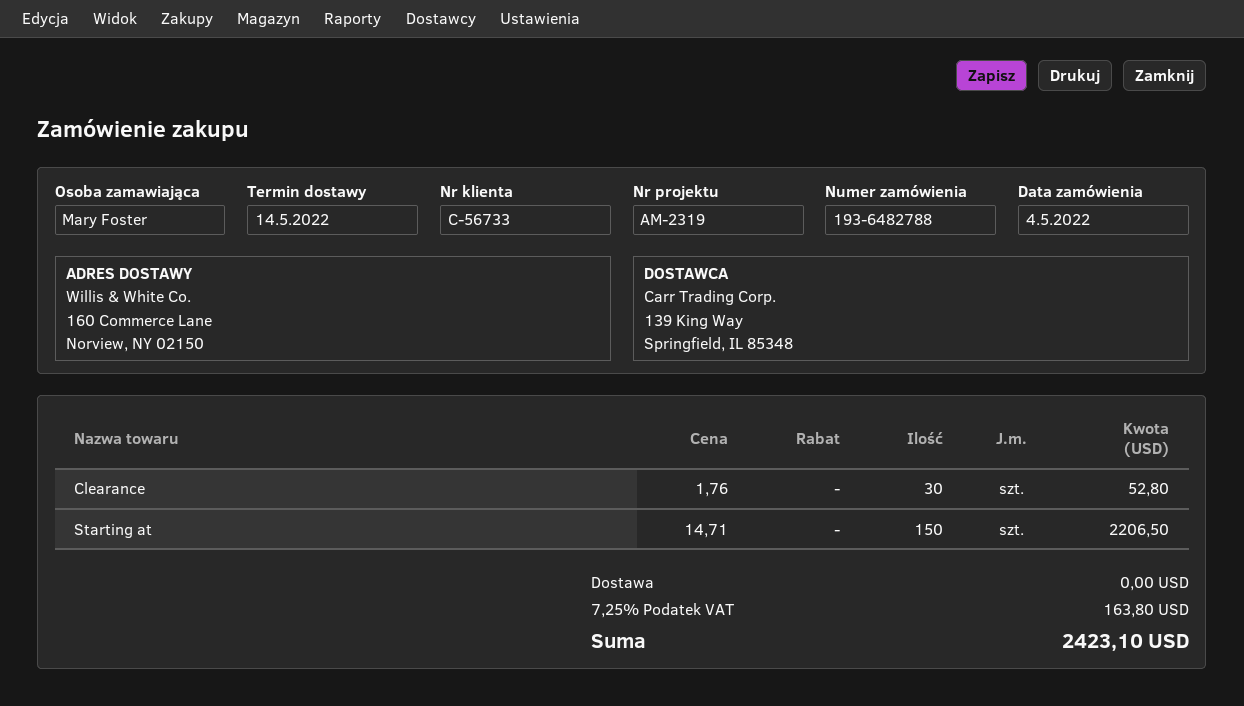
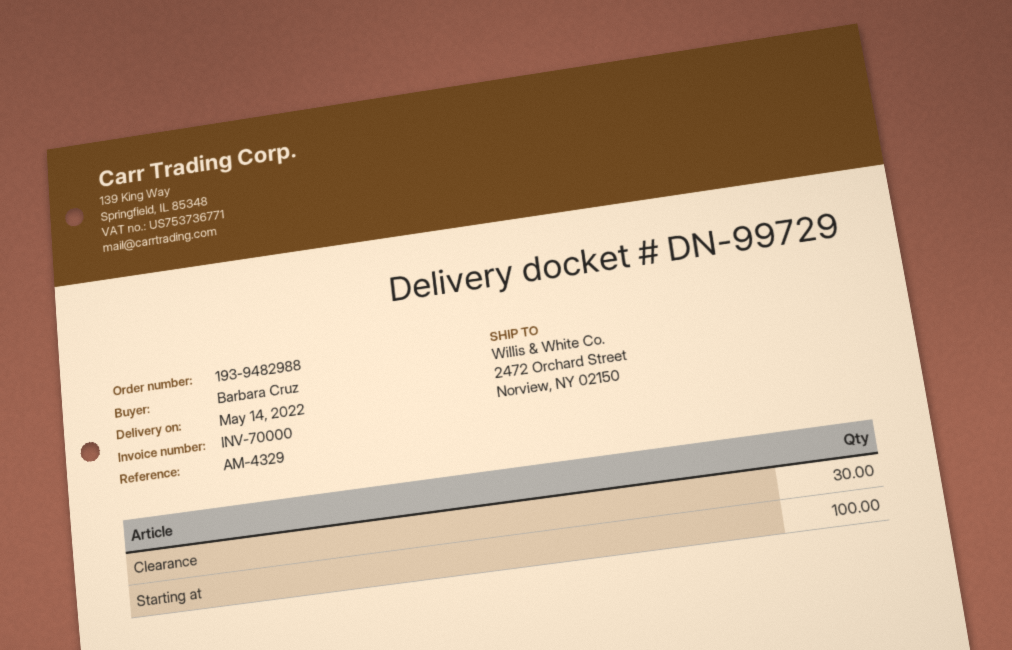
order number: 193-6482788 -> 193-9482988
reference: AM-2319 -> AM-4329
ordered by: Mary Foster -> Barbara Cruz
ship to: 160 Commerce Lane, Norview, NY 02150 -> 2472 Orchard Street, Norview, NY 02150
Starting at: 150 -> 100

